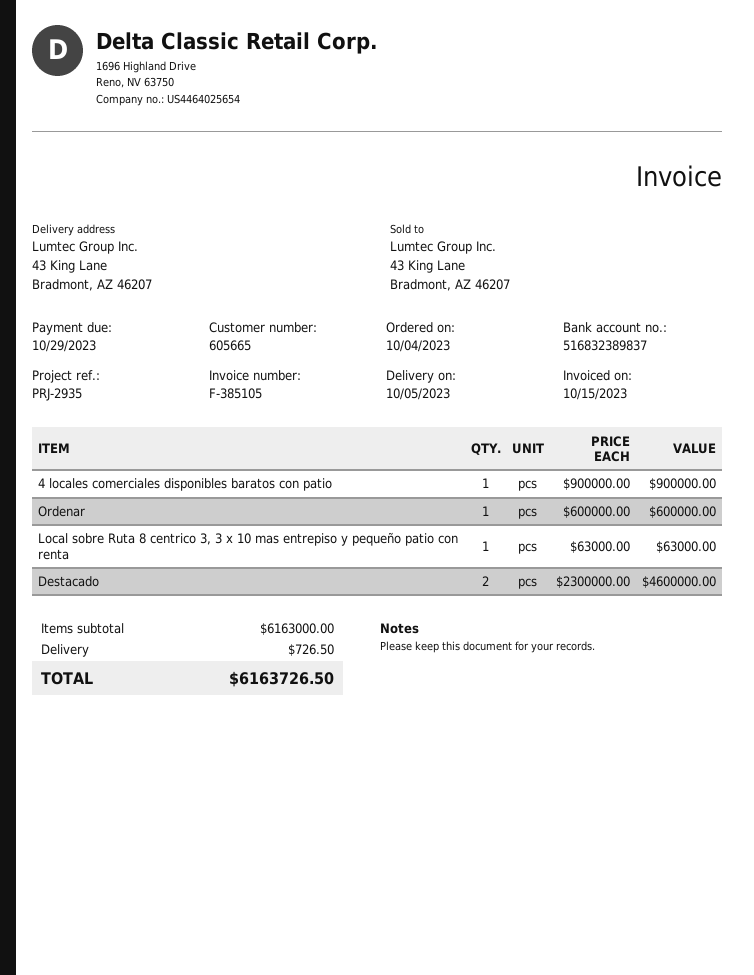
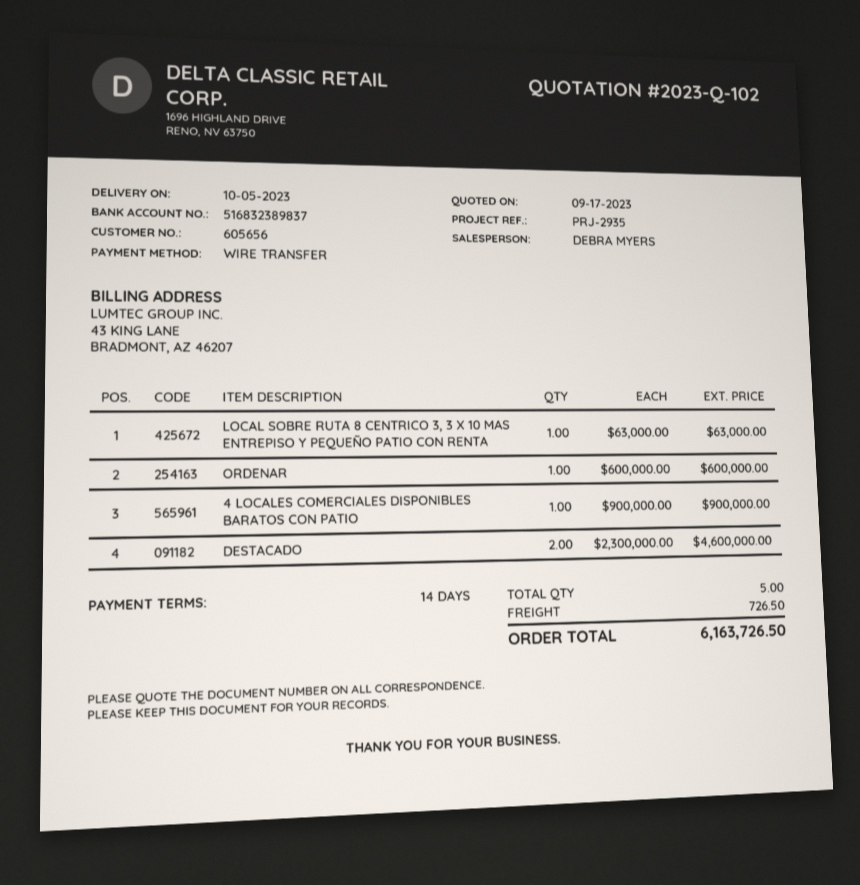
customer number: 605665 -> 605656

